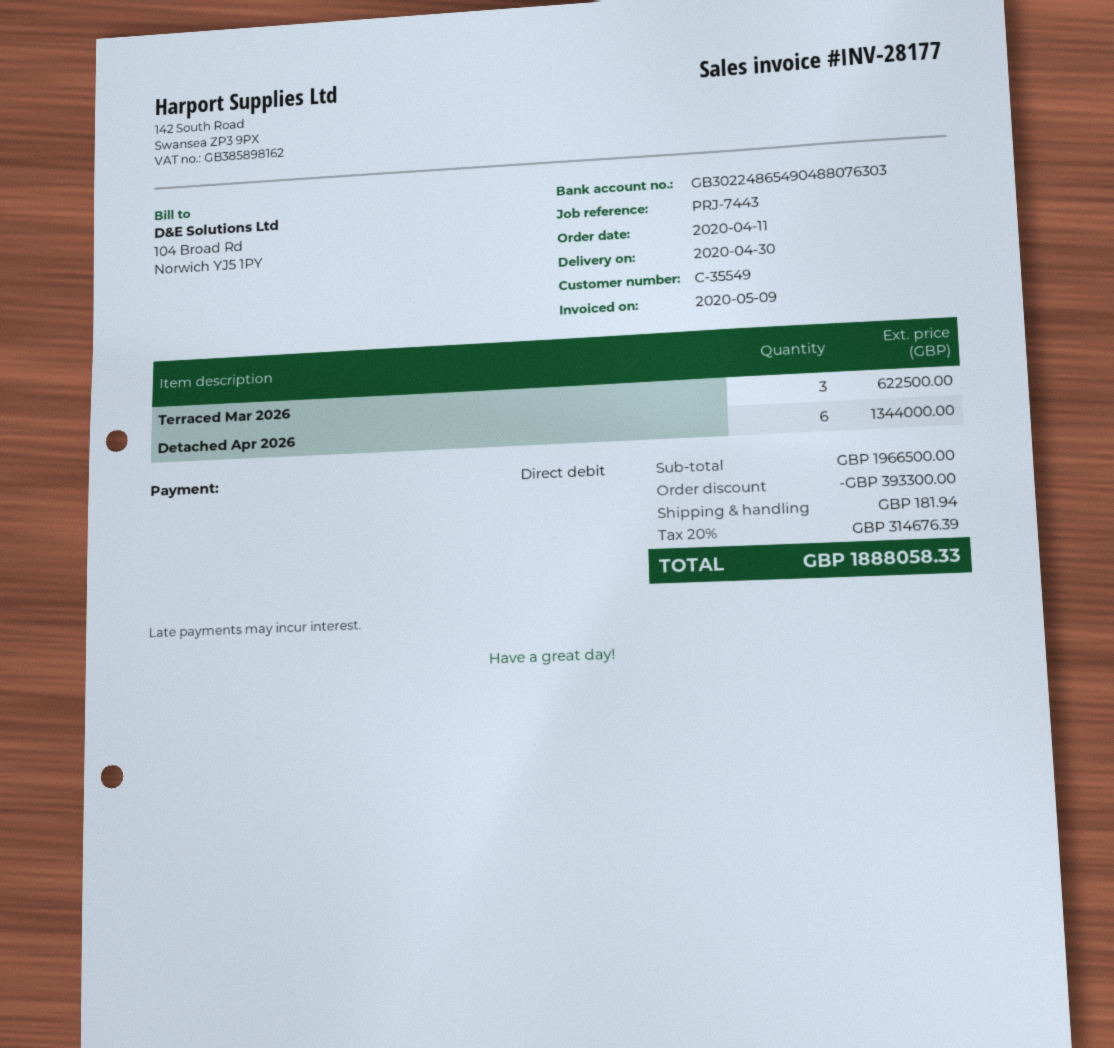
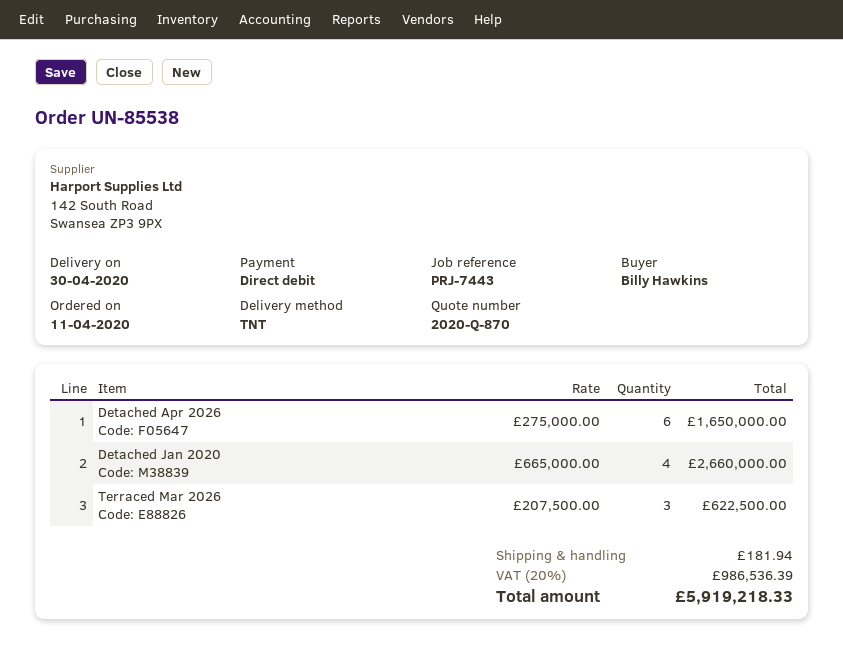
Detached Apr 2026: 6 for 1344000.00 -> 6 for 1650000.00
Detached Jan 2020: none -> 4 for 2660000.00
discount: 393300.00 -> none
tax: 20% = 314676.39 -> 20% = 986536.39
total: 1888058.33 -> 5919218.33

